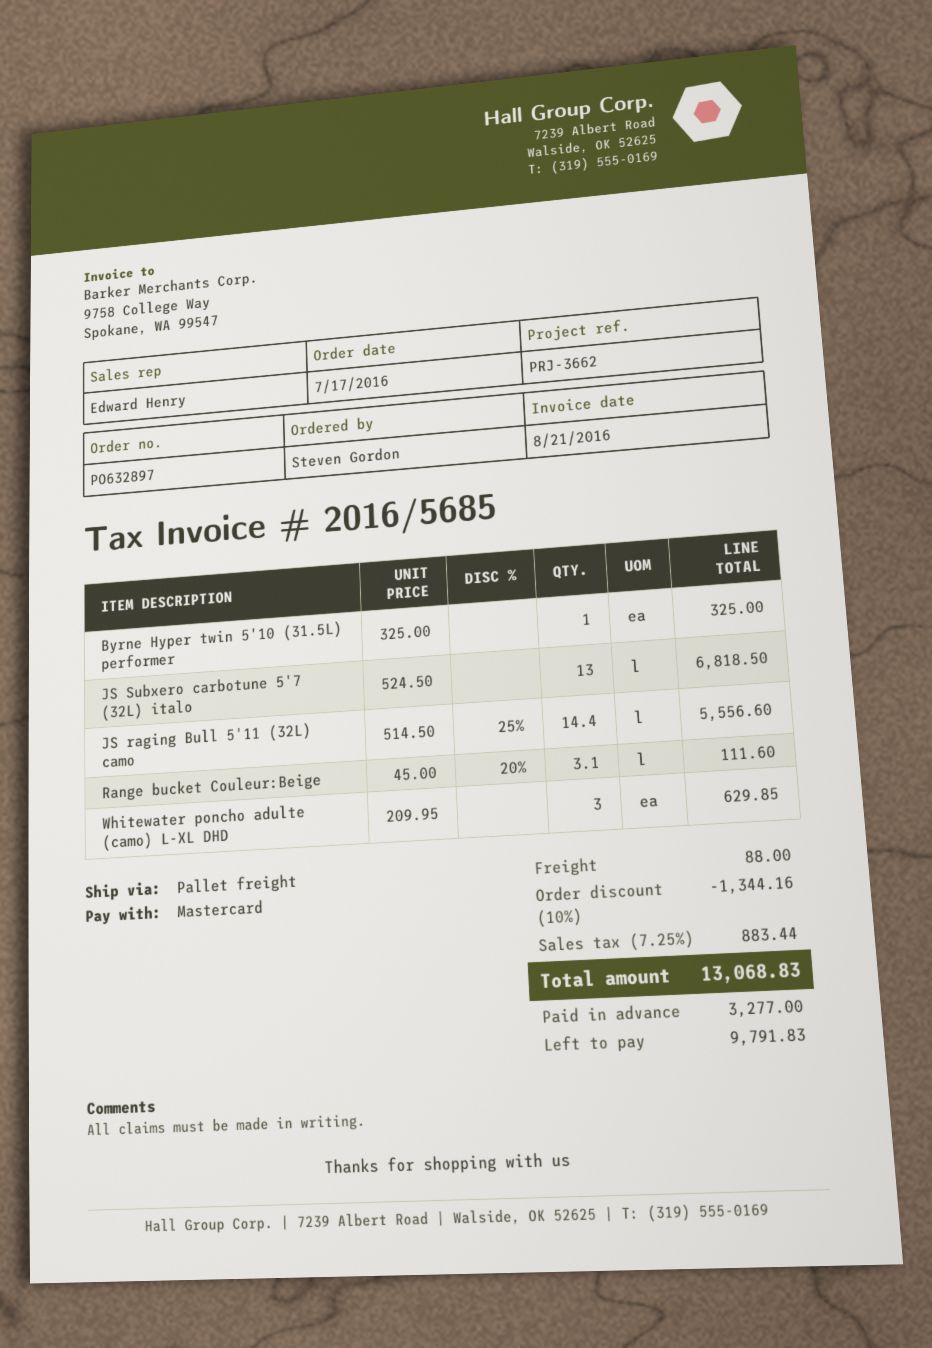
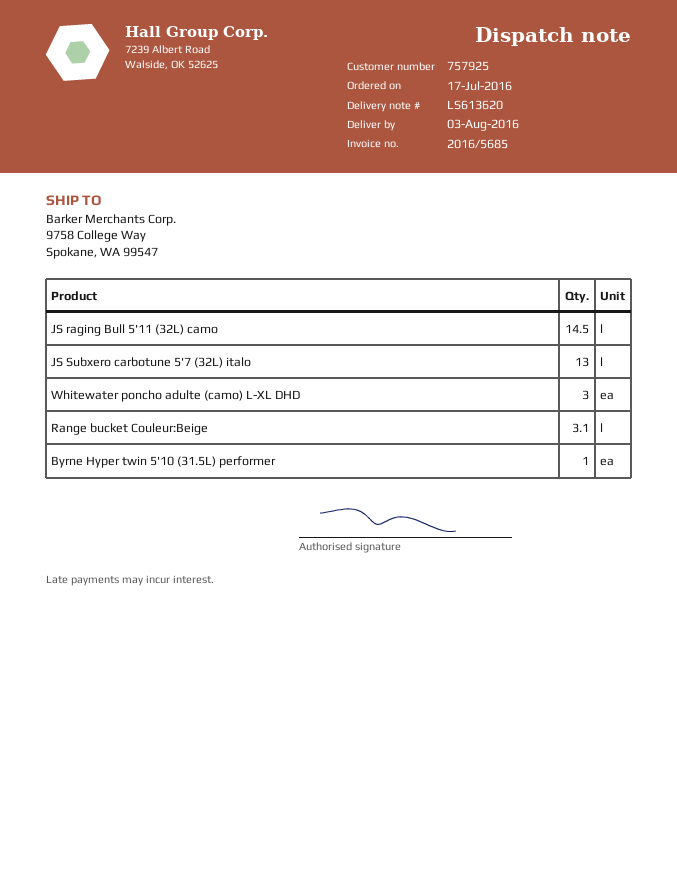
JS raging Bull 5'11 (32L) camo: 14.4 -> 14.5

